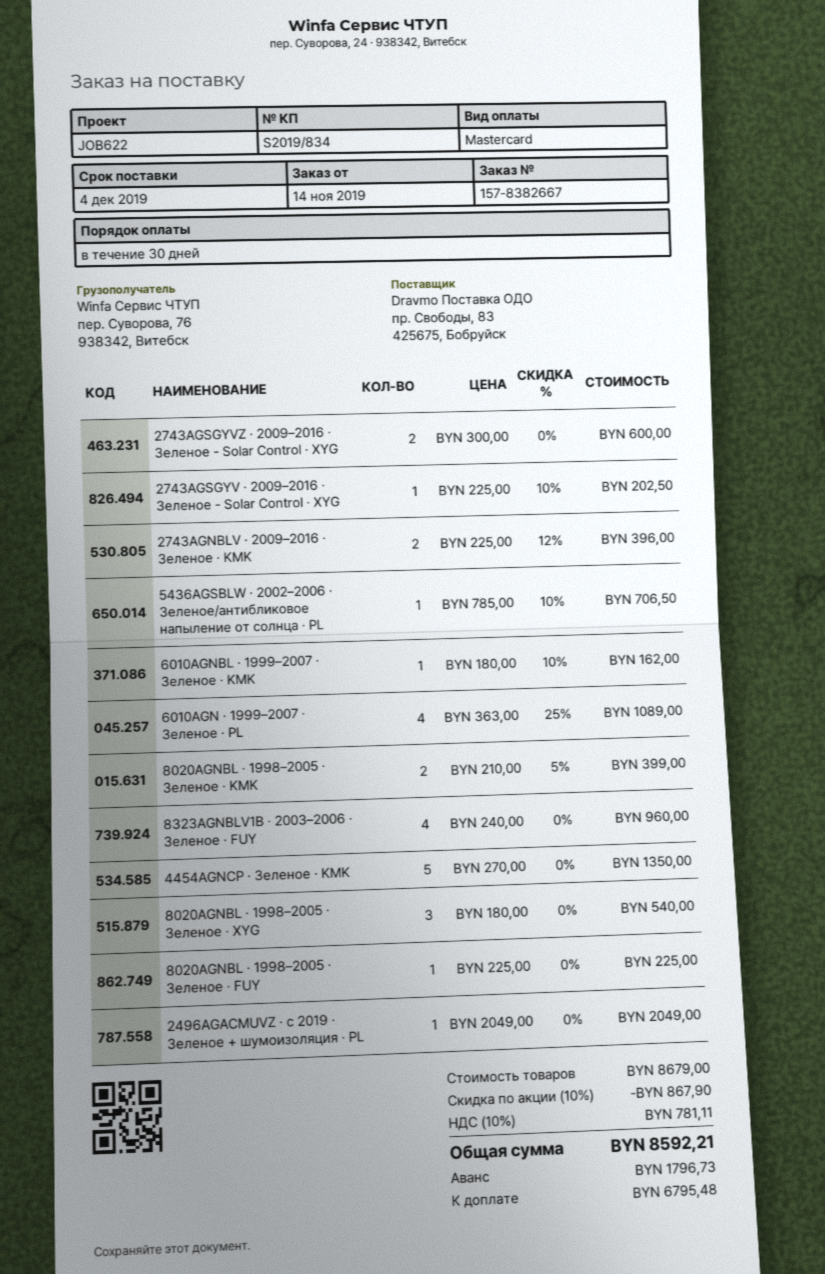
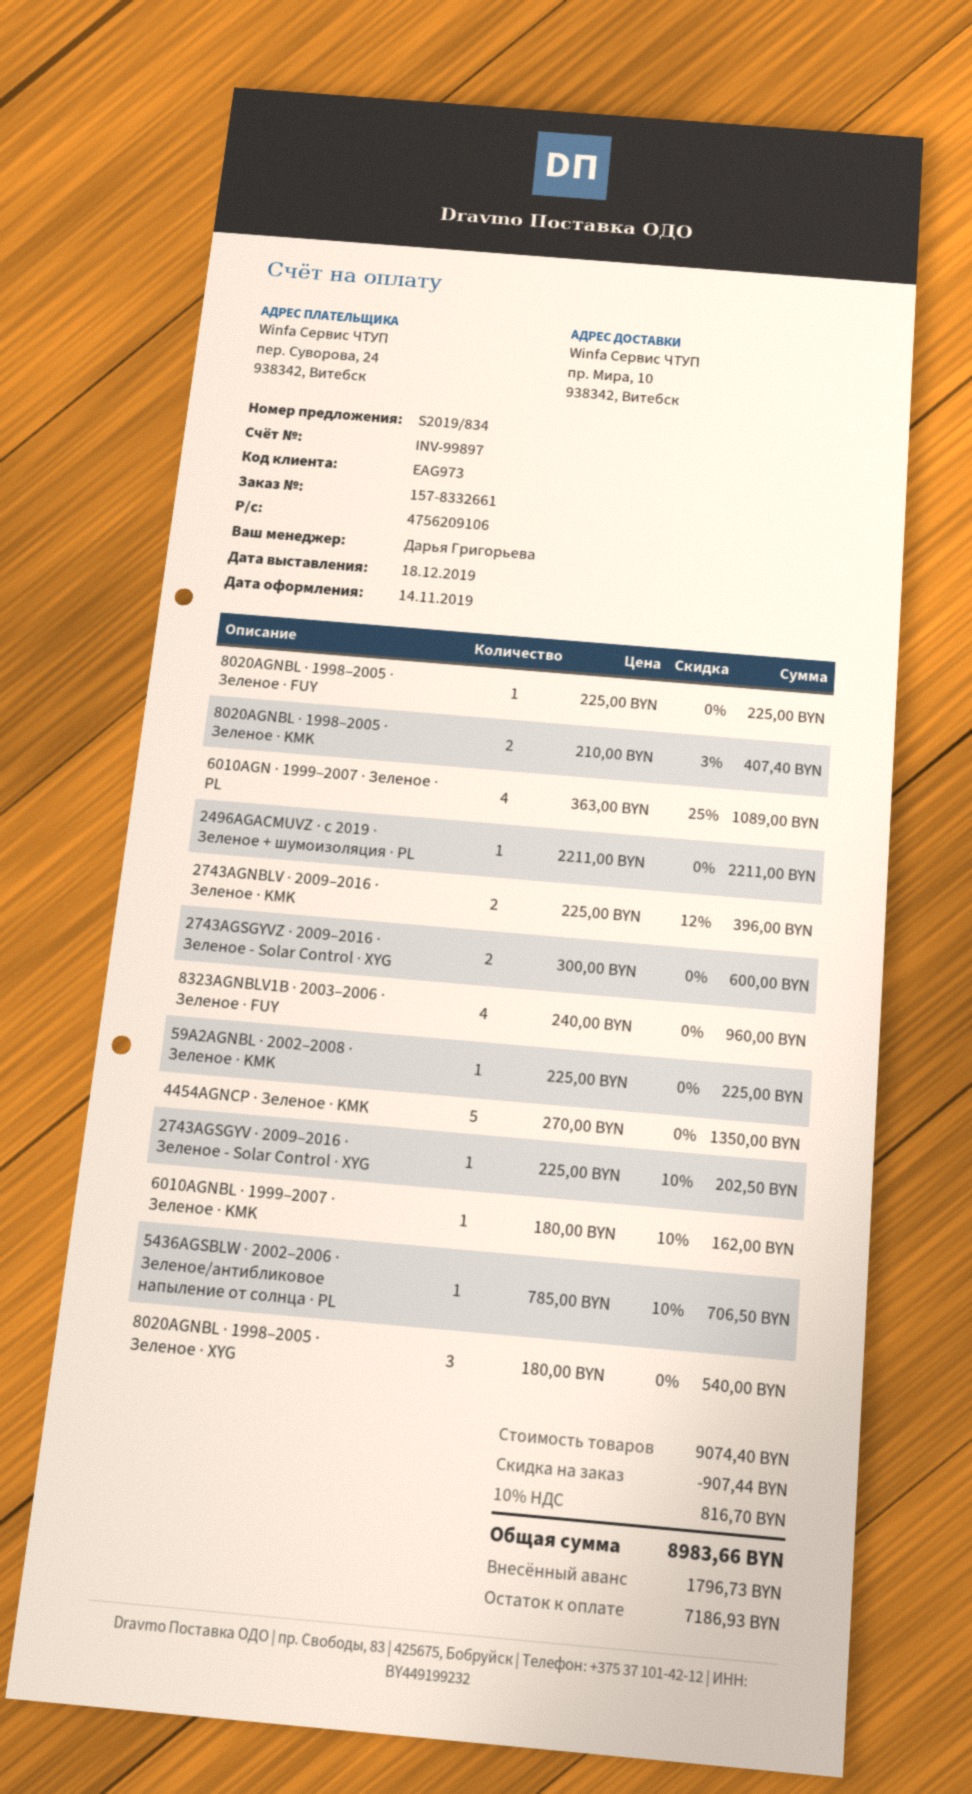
order number: 157-8382667 -> 157-8332661
ship to: пер. Суворова, 76, 938342, Витебск -> пр. Мира, 10, 938342, Витебск
8020AGNBL · 1998–2005 · Зеленое · KMK: 2 x 210.00 - 5% = 399.00 -> 2 x 210.00 - 3% = 407.40
2496AGACMUVZ · с 2019 · Зеленое + шумоизоляция · PL: 1 x 2049.00 = 2049.00 -> 1 x 2211.00 = 2211.00
59A2AGNBL · 2002–2008 · Зеленое · KMK: none -> 1 x 225.00 = 225.00
subtotal: 8679.00 -> 9074.40
discount: 867.90 -> 907.44
tax: 10% = 781.11 -> 10% = 816.70
total: 8592.21 -> 8983.66
balance: 6795.48 -> 7186.93

